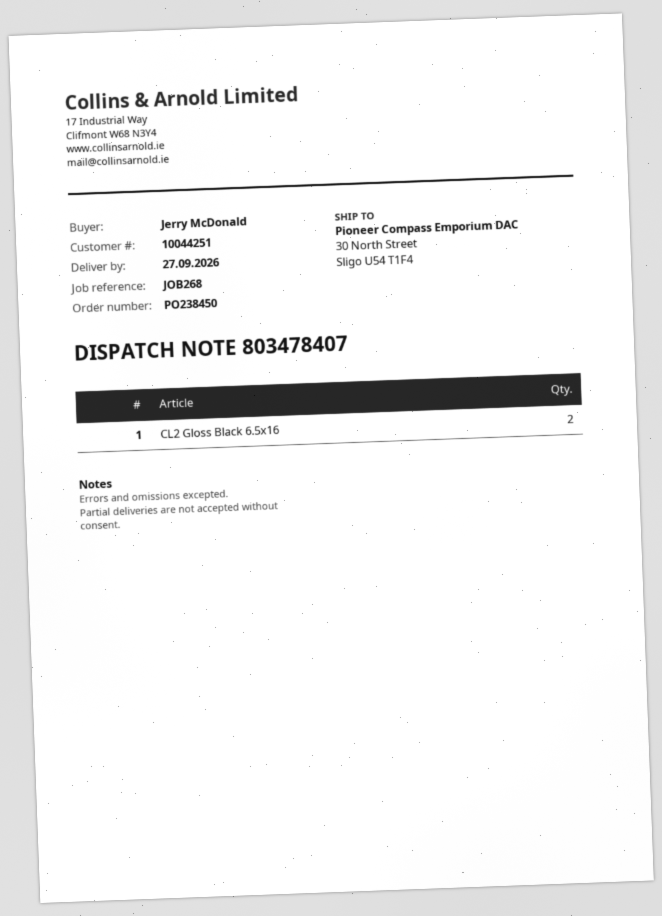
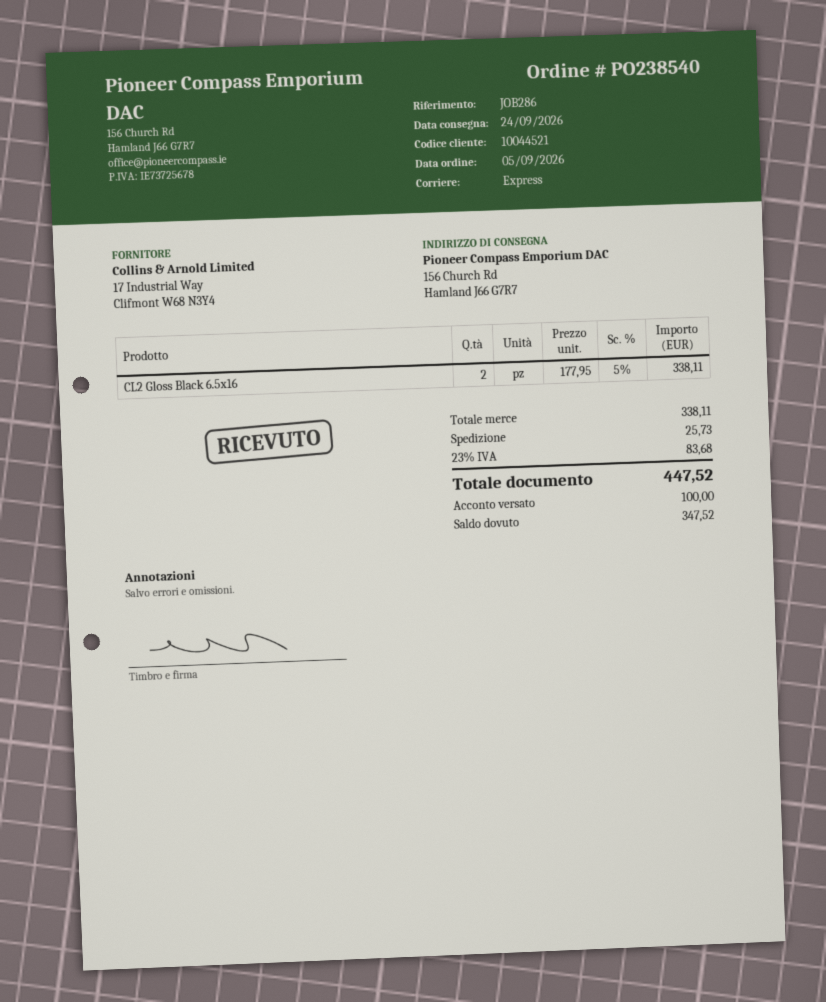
order number: PO238450 -> PO238540
delivery date: 2026-09-27 -> 2026-09-24
customer number: 10044251 -> 10044521
reference: JOB268 -> JOB286
ship to: 30 North Street, Sligo U54 T1F4 -> 156 Church Rd, Hamland J66 G7R7

